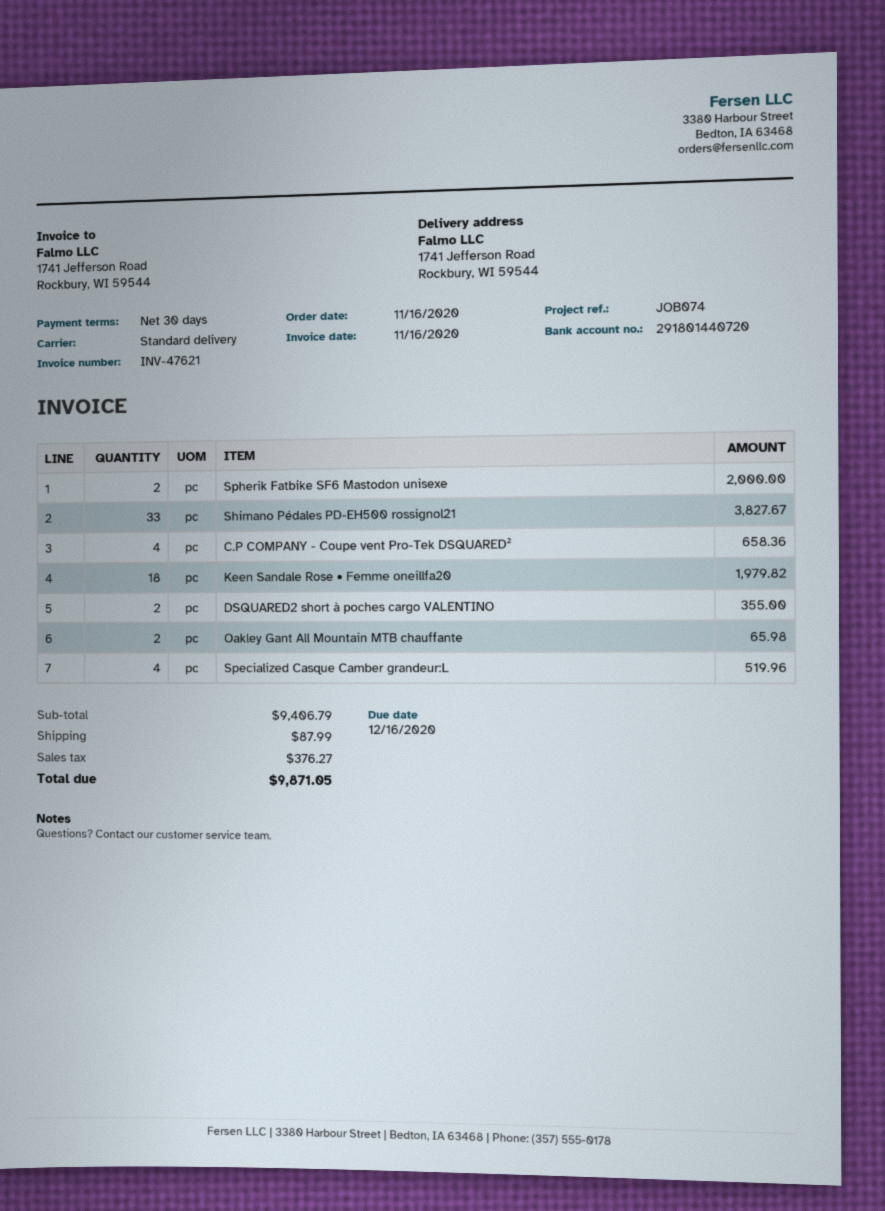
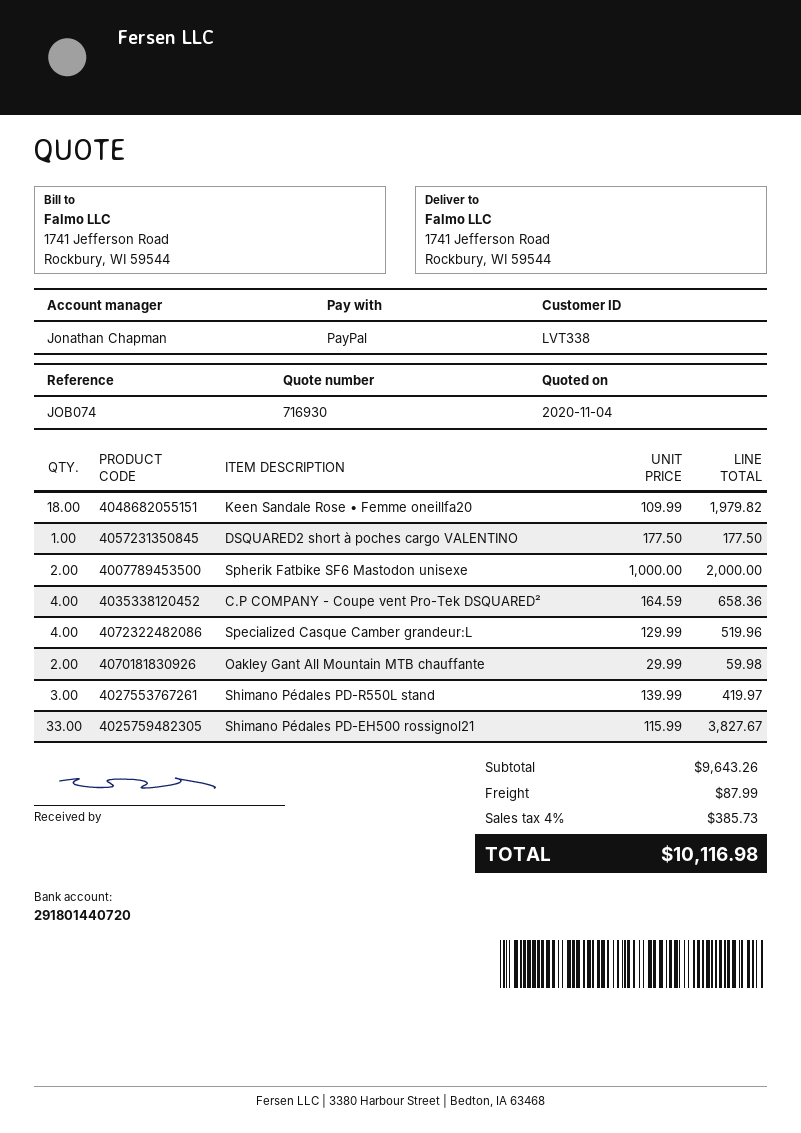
DSQUARED2 short à poches cargo VALENTINO: 2 for 355.00 -> 1 for 177.50
Oakley Gant All Mountain MTB chauffante: 2 for 65.98 -> 2 for 59.98
Shimano Pédales PD-R550L stand: none -> 3 for 419.97
subtotal: 9406.79 -> 9643.26
tax: 376.27 -> 385.73
total: 9871.05 -> 10116.98

